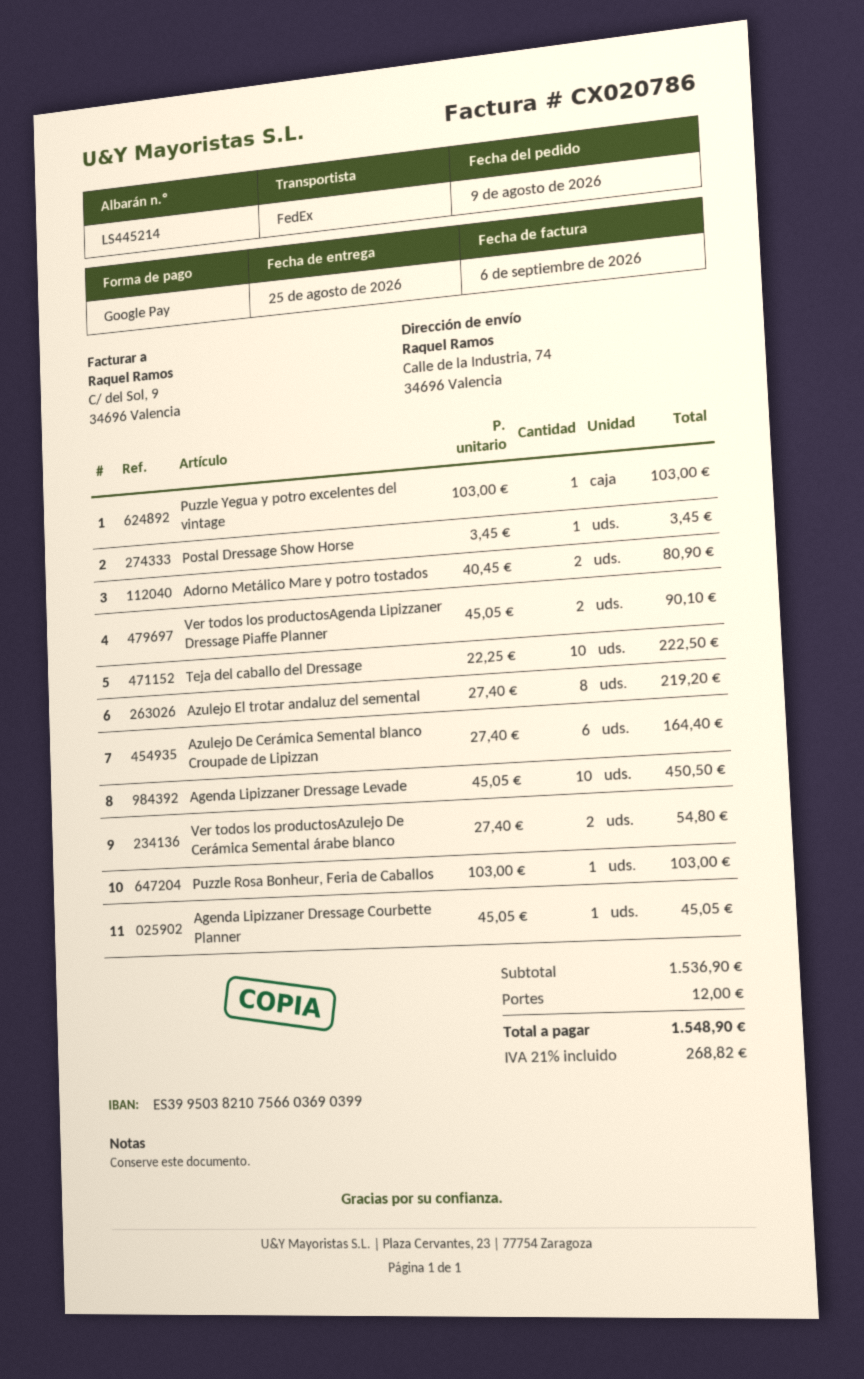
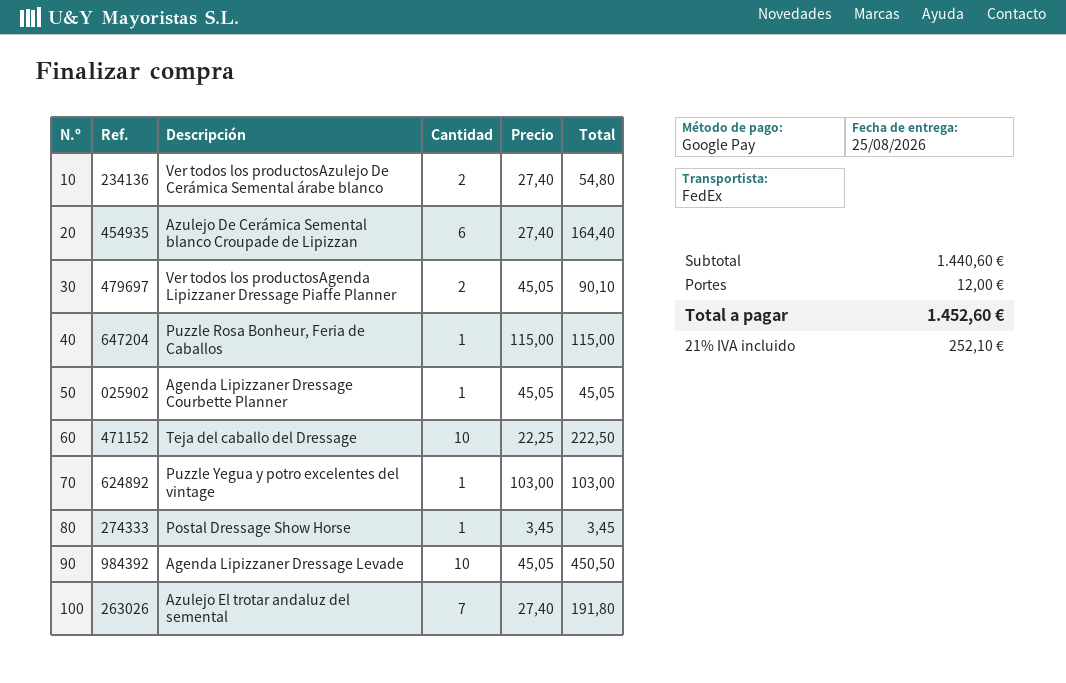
Adorno Metálico Mare y potro tostados: 2 x 40.45 = 80.90 -> none
Azulejo El trotar andaluz del semental: 8 x 27.40 = 219.20 -> 7 x 27.40 = 191.80
Puzzle Rosa Bonheur, Feria de Caballos: 1 x 103.00 = 103.00 -> 1 x 115.00 = 115.00
subtotal: 1536.90 -> 1440.60
tax: 21% = 268.82 -> 21% = 252.10
total: 1548.90 -> 1452.60

